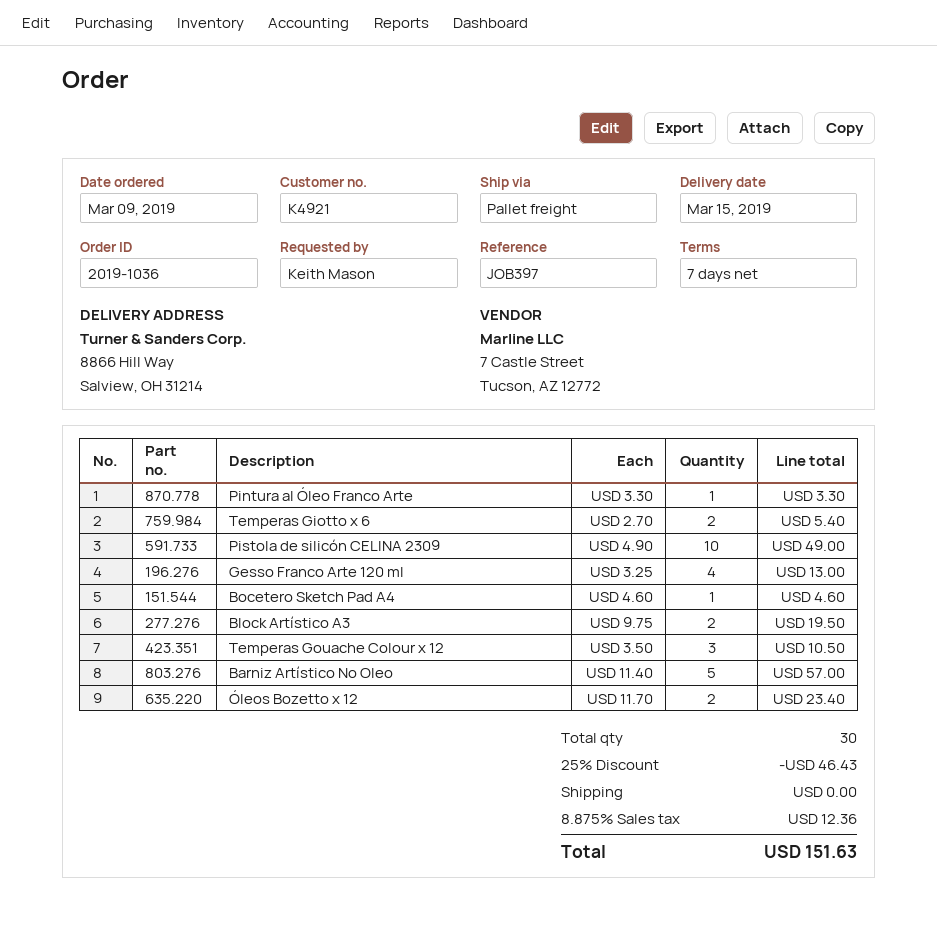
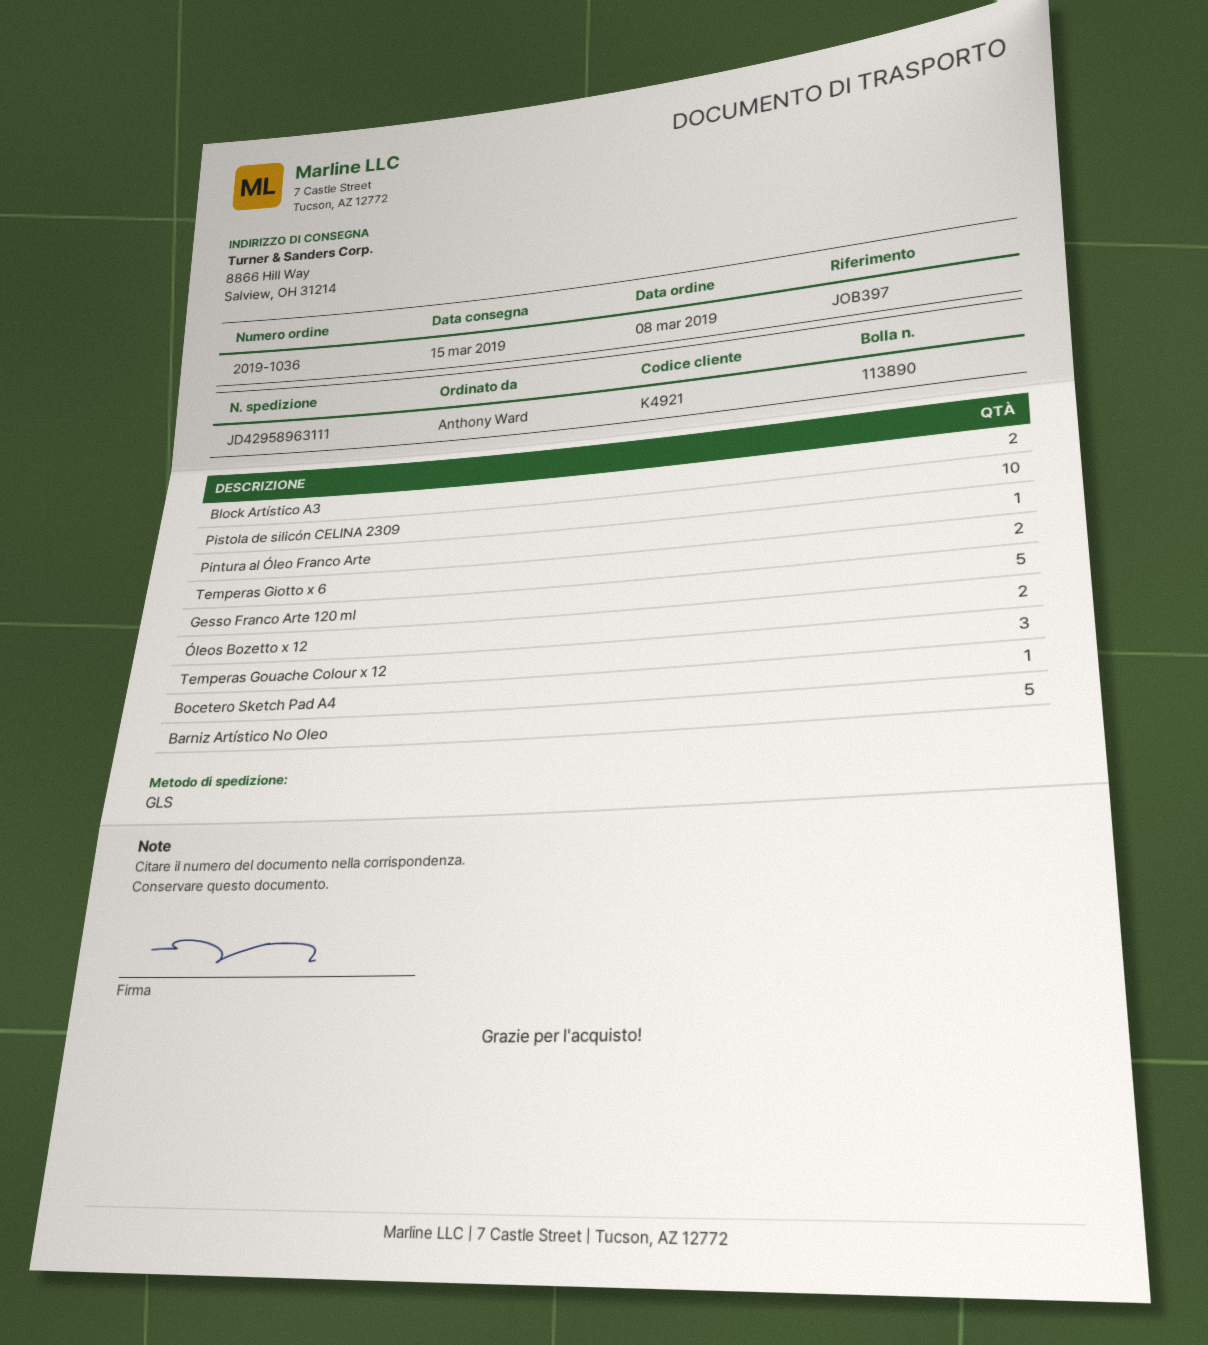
order date: 2019-03-09 -> 2019-03-08
ordered by: Keith Mason -> Anthony Ward
shipping method: pallet freight -> GLS
Gesso Franco Arte 120 ml: 4 -> 5

